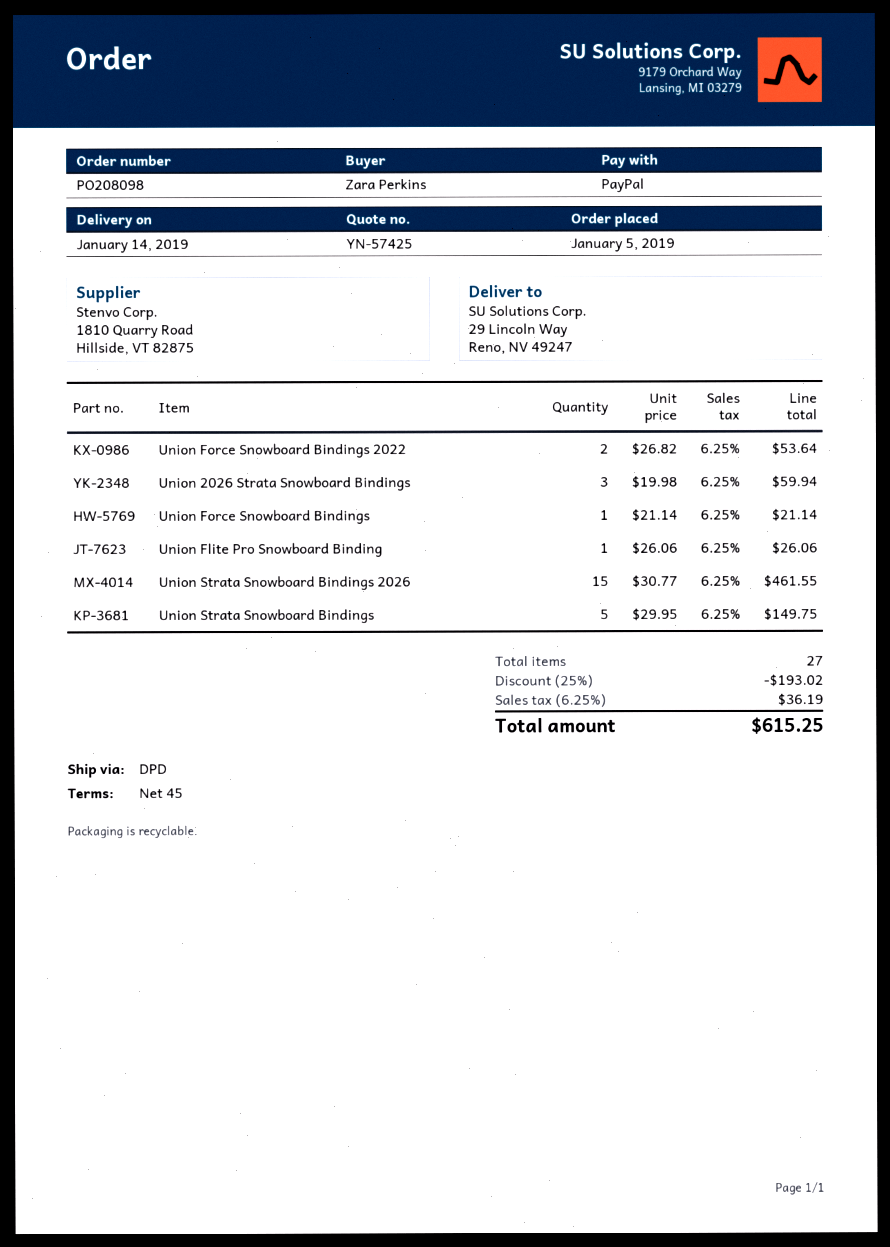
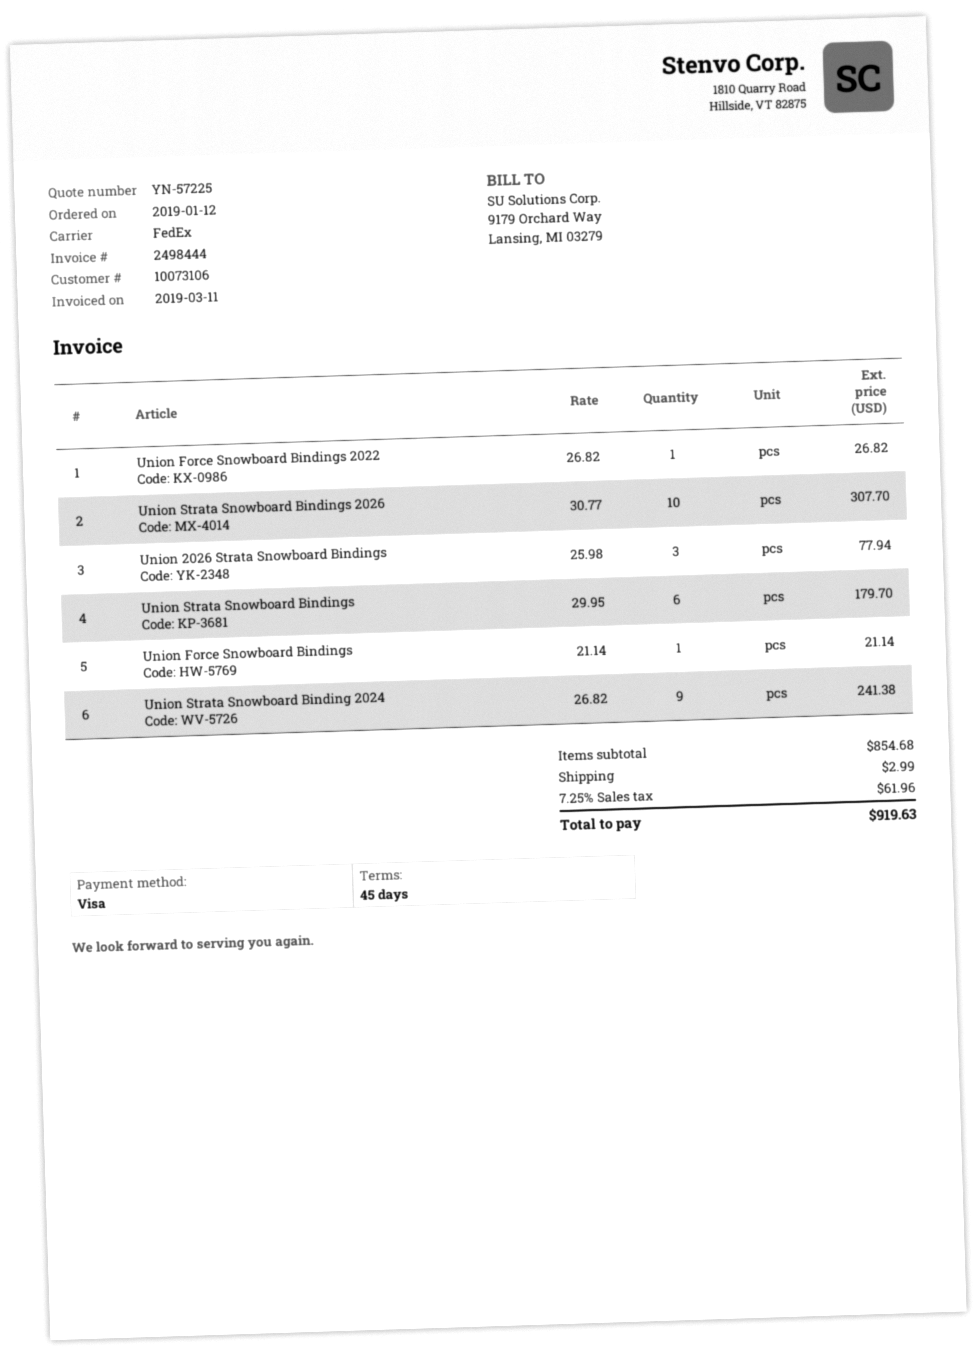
quote number: YN-57425 -> YN-57225
order date: 2019-01-05 -> 2019-01-12
payment method: PayPal -> Visa
shipping method: DPD -> FedEx
Union Force Snowboard Bindings 2022: 2 x 26.82 = 53.64 -> 1 x 26.82 = 26.82
Union 2026 Strata Snowboard Bindings: 3 x 19.98 = 59.94 -> 3 x 25.98 = 77.94
Union Flite Pro Snowboard Binding: 1 x 26.06 = 26.06 -> none
Union Strata Snowboard Bindings 2026: 15 x 30.77 = 461.55 -> 10 x 30.77 = 307.70
Union Strata Snowboard Bindings: 5 x 29.95 = 149.75 -> 6 x 29.95 = 179.70
Union Strata Snowboard Binding 2024: none -> 9 x 26.82 = 241.38
discount: 25% = 193.02 -> none
shipping: none -> 2.99
tax: 6.25% = 36.19 -> 7.25% = 61.96
total: 615.25 -> 919.63

